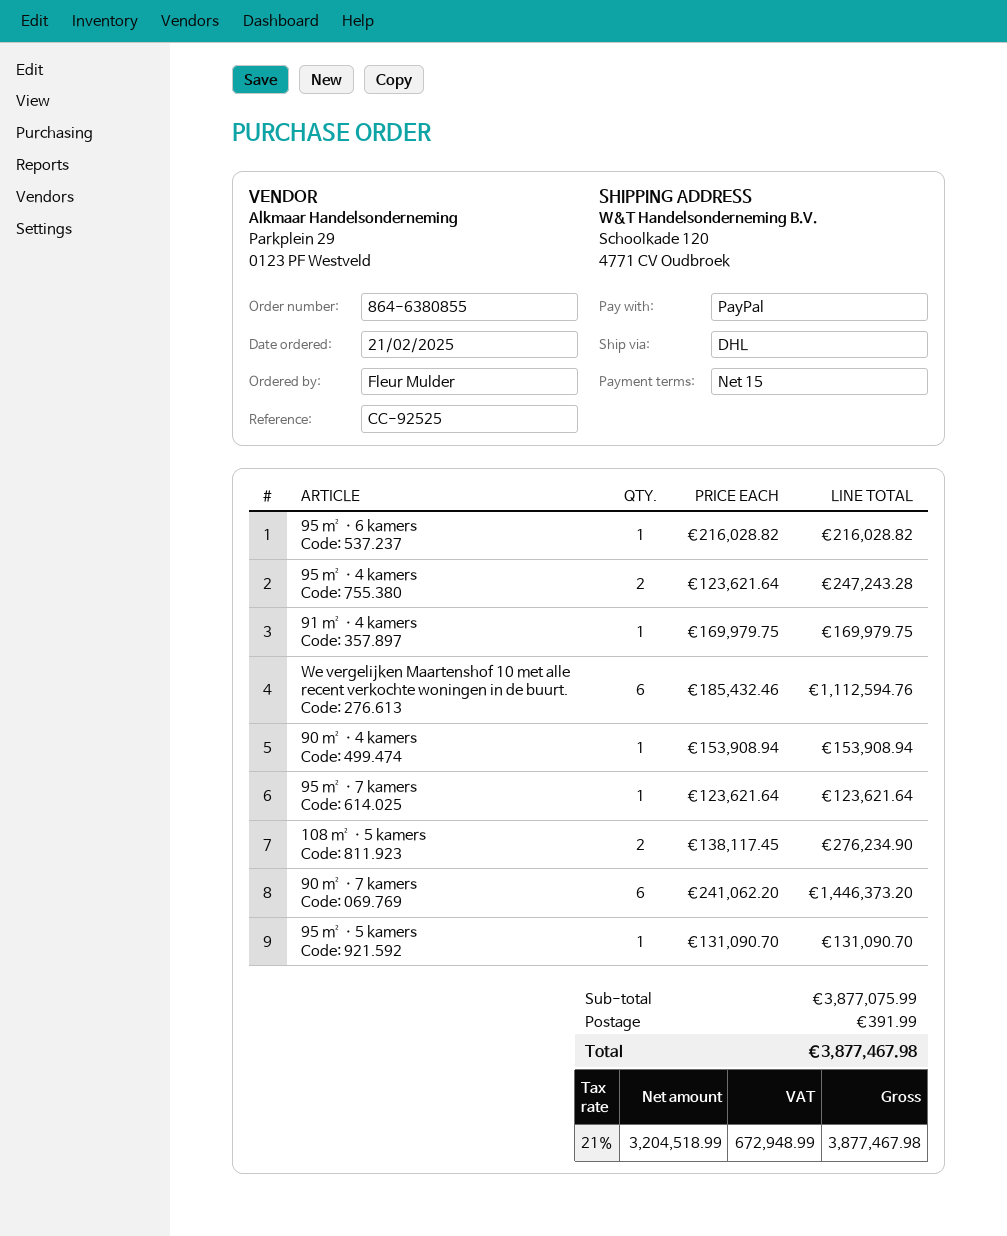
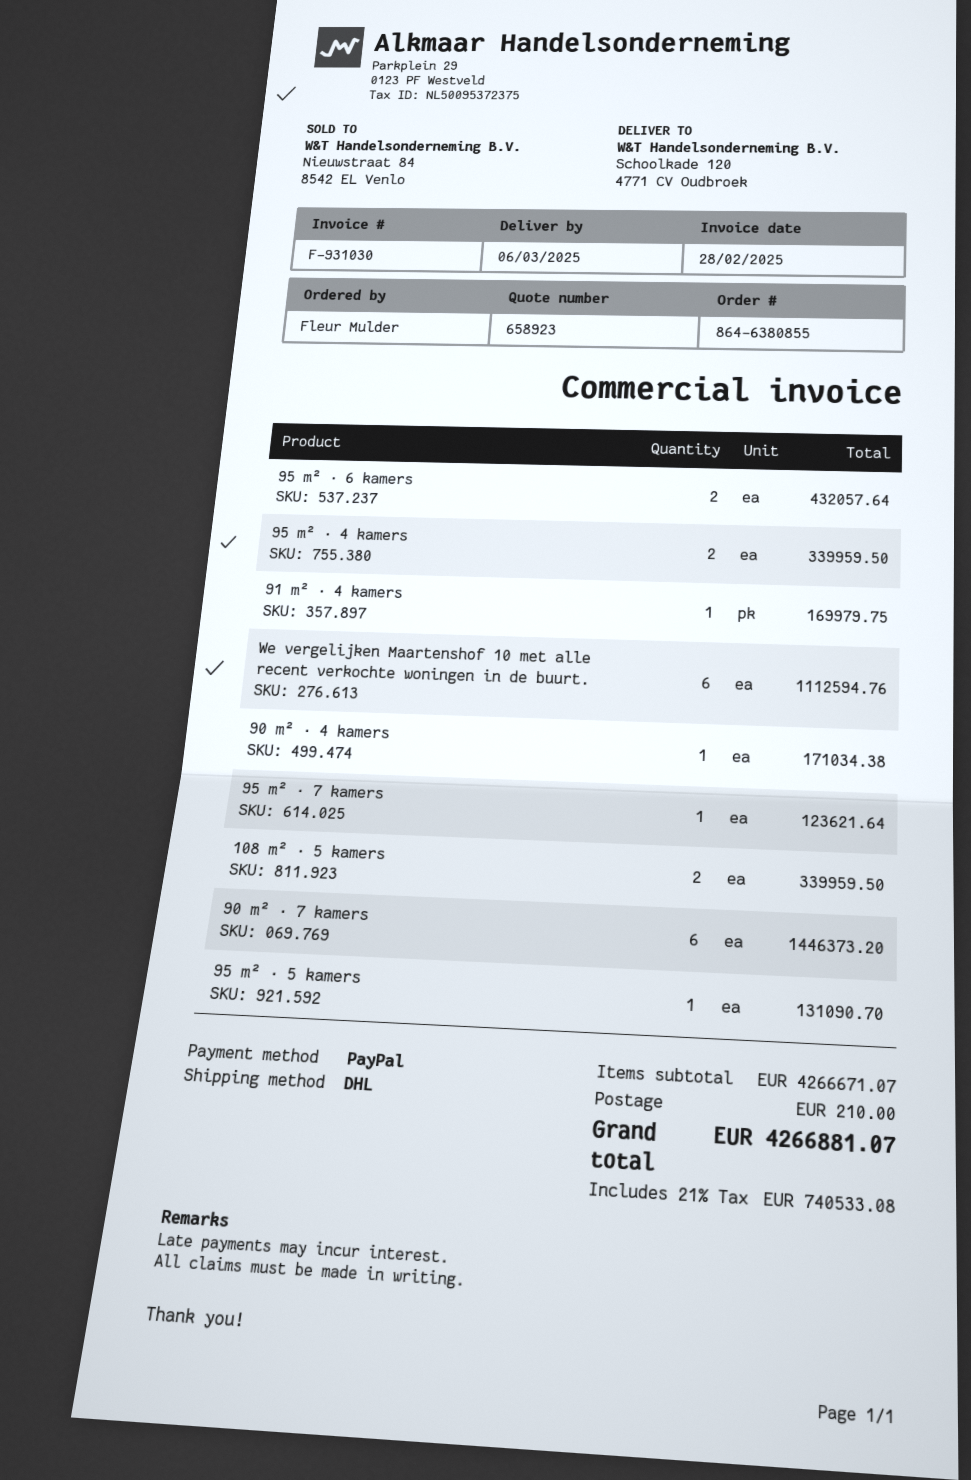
95 m² · 6 kamers: 1 for 216028.82 -> 2 for 432057.64
95 m² · 4 kamers: 2 for 247243.28 -> 2 for 339959.50
90 m² · 4 kamers: 1 for 153908.94 -> 1 for 171034.38
108 m² · 5 kamers: 2 for 276234.90 -> 2 for 339959.50
subtotal: 3877075.99 -> 4266671.07
shipping: 391.99 -> 210.00
tax: 21% = 672948.99 -> 21% = 740533.08
total: 3877467.98 -> 4266881.07

